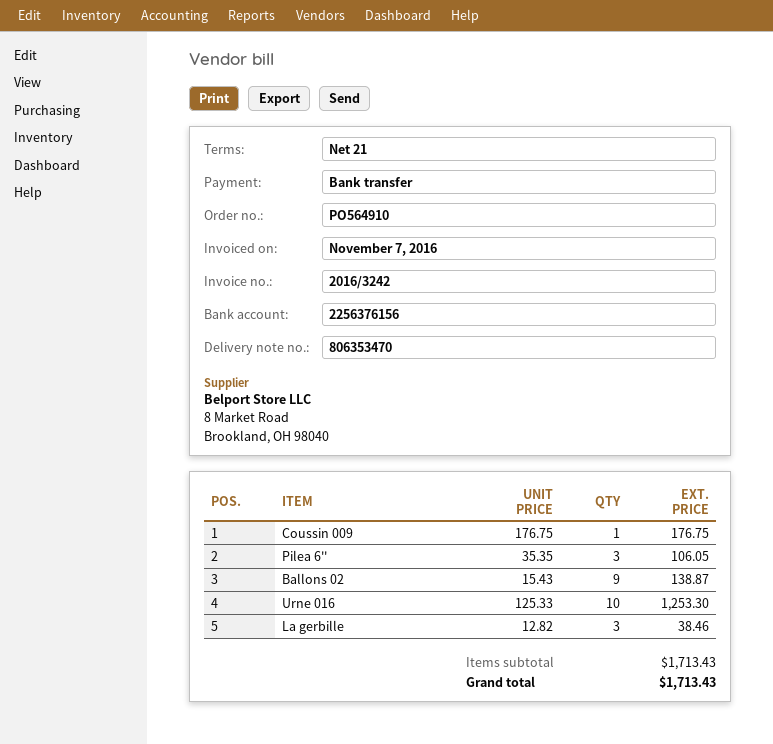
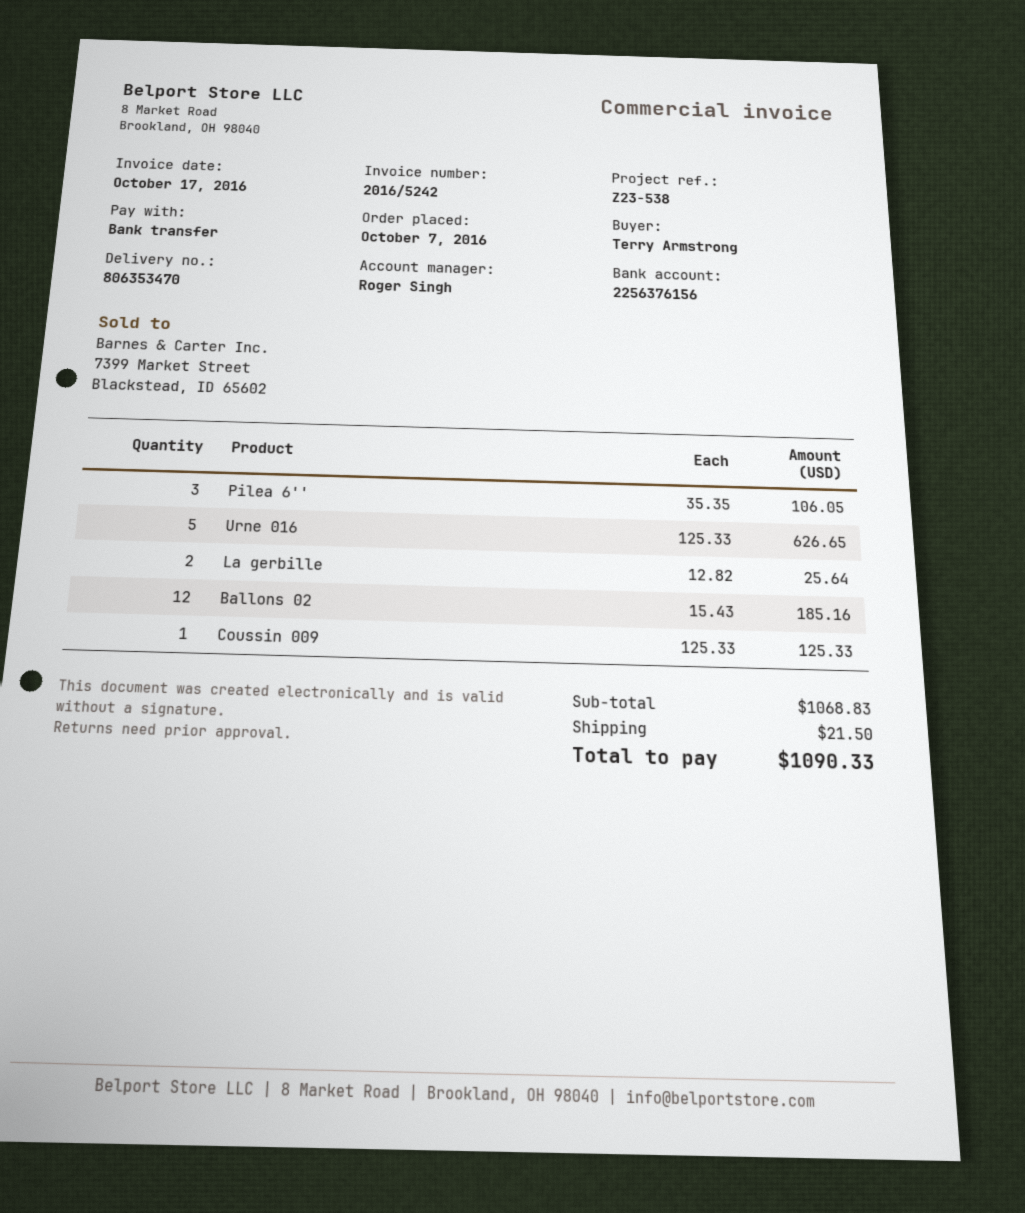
invoice number: 2016/3242 -> 2016/5242
invoice date: 2016-11-07 -> 2016-10-17
Coussin 009: 1 x 176.75 = 176.75 -> 1 x 125.33 = 125.33
Ballons 02: 9 x 15.43 = 138.87 -> 12 x 15.43 = 185.16
Urne 016: 10 x 125.33 = 1253.30 -> 5 x 125.33 = 626.65
La gerbille: 3 x 12.82 = 38.46 -> 2 x 12.82 = 25.64
subtotal: 1713.43 -> 1068.83
shipping: none -> 21.50
total: 1713.43 -> 1090.33

